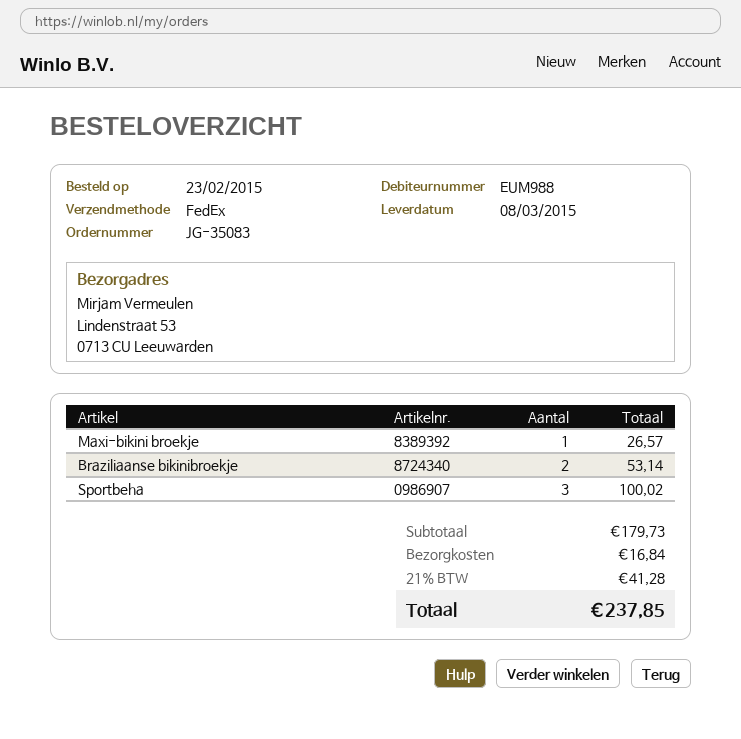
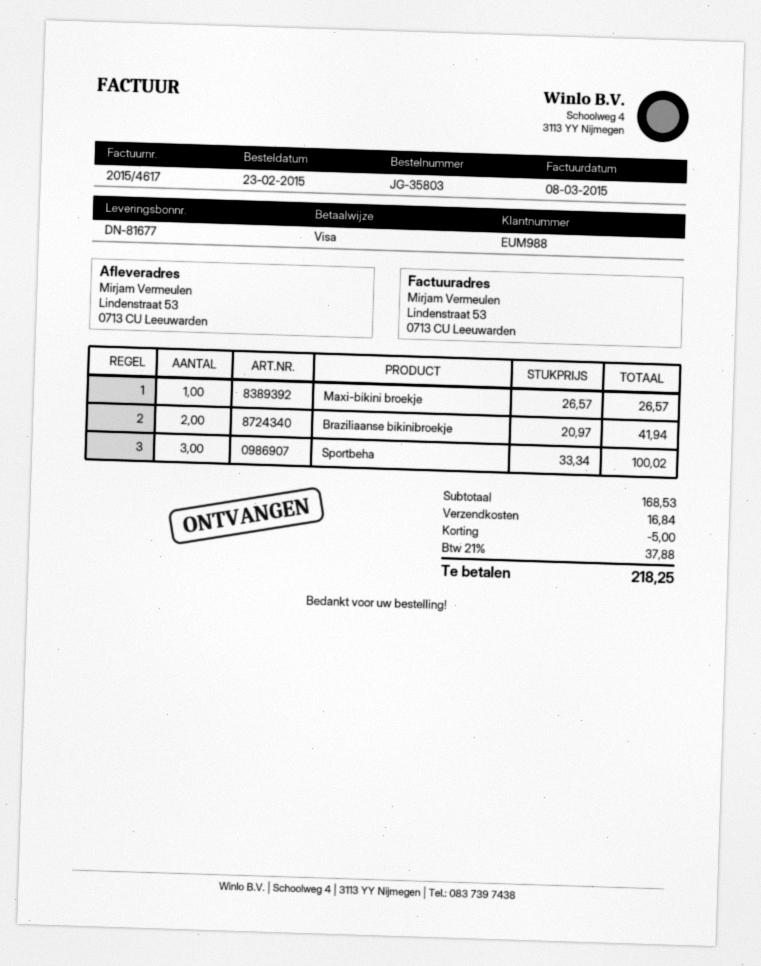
order number: JG-35083 -> JG-35803
Braziliaanse bikinibroekje: 2 for 53.14 -> 2 for 41.94
subtotal: 179.73 -> 168.53
discount: none -> 5.00
tax: 21% = 41.28 -> 21% = 37.88
total: 237.85 -> 218.25

